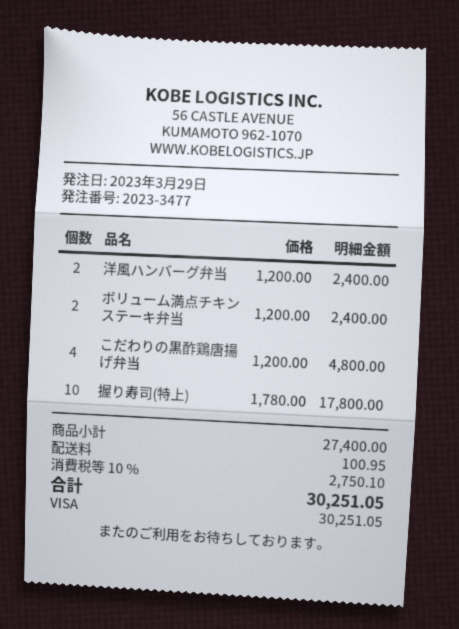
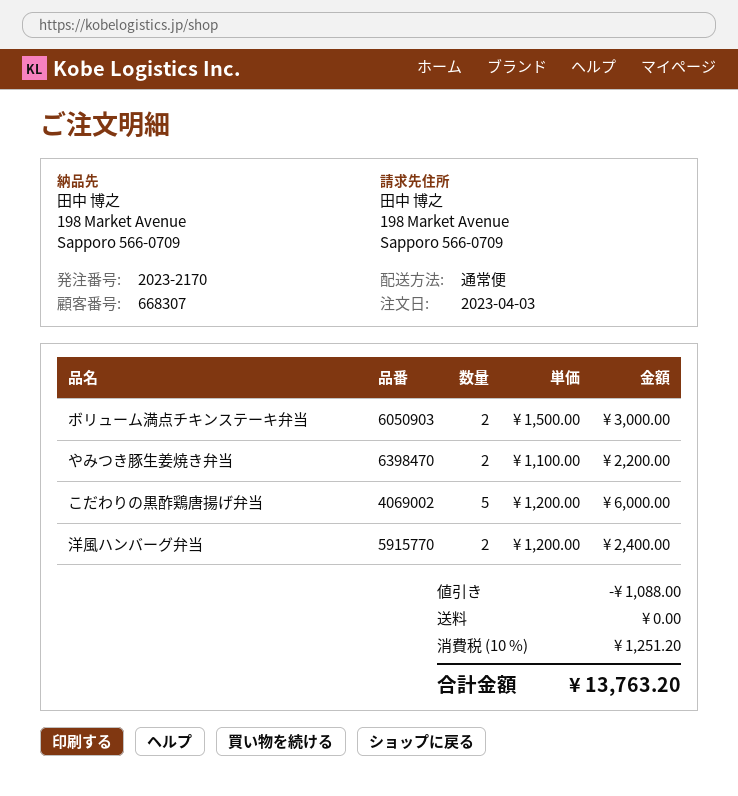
order number: 2023-3477 -> 2023-2170
order date: 2023-03-29 -> 2023-04-03
ボリューム満点チキンステーキ弁当: 2 x 1200.00 = 2400.00 -> 2 x 1500.00 = 3000.00
こだわりの黒酢鶏唐揚げ弁当: 4 x 1200.00 = 4800.00 -> 5 x 1200.00 = 6000.00
握り寿司(特上): 10 x 1780.00 = 17800.00 -> none
やみつき豚生姜焼き弁当: none -> 2 x 1100.00 = 2200.00
discount: none -> 1088.00
shipping: 100.95 -> 0.00
tax: 10% = 2750.10 -> 10% = 1251.20
total: 30251.05 -> 13763.20

